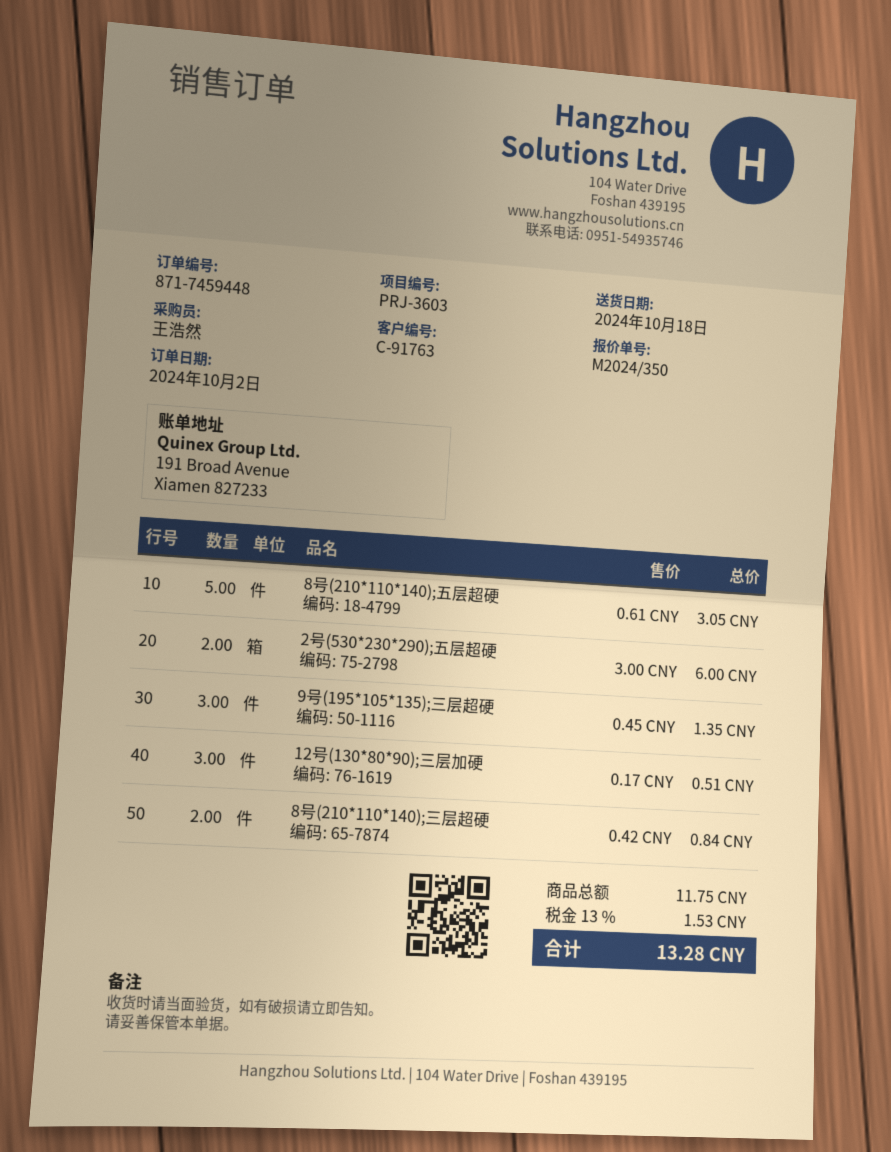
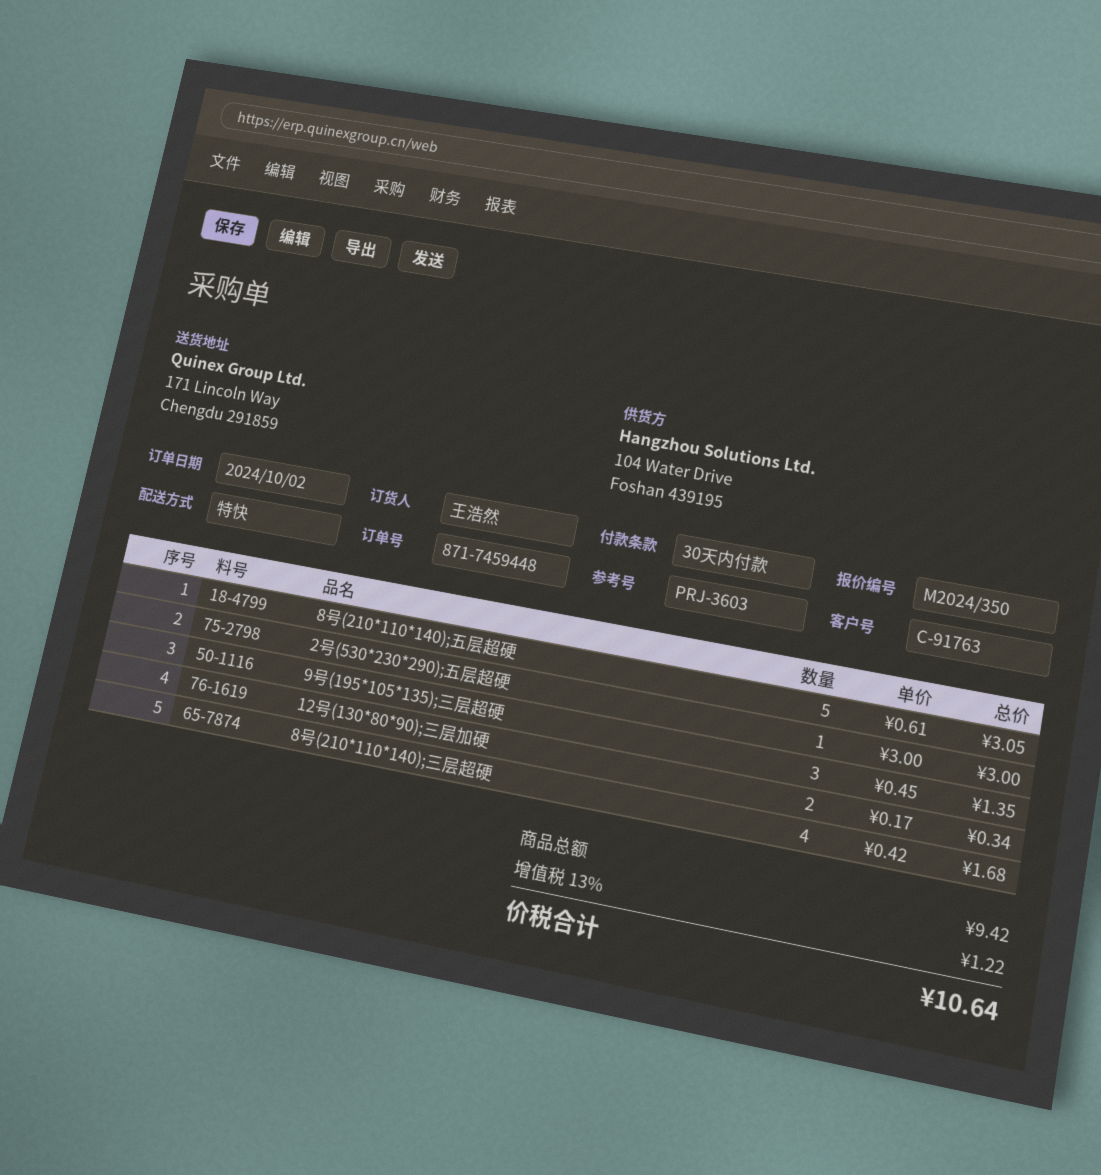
2号(530*230*290);五层超硬: 2 x 3.00 = 6.00 -> 1 x 3.00 = 3.00
12号(130*80*90);三层加硬: 3 x 0.17 = 0.51 -> 2 x 0.17 = 0.34
8号(210*110*140);三层超硬: 2 x 0.42 = 0.84 -> 4 x 0.42 = 1.68
subtotal: 11.75 -> 9.42
tax: 13% = 1.53 -> 13% = 1.22
total: 13.28 -> 10.64

